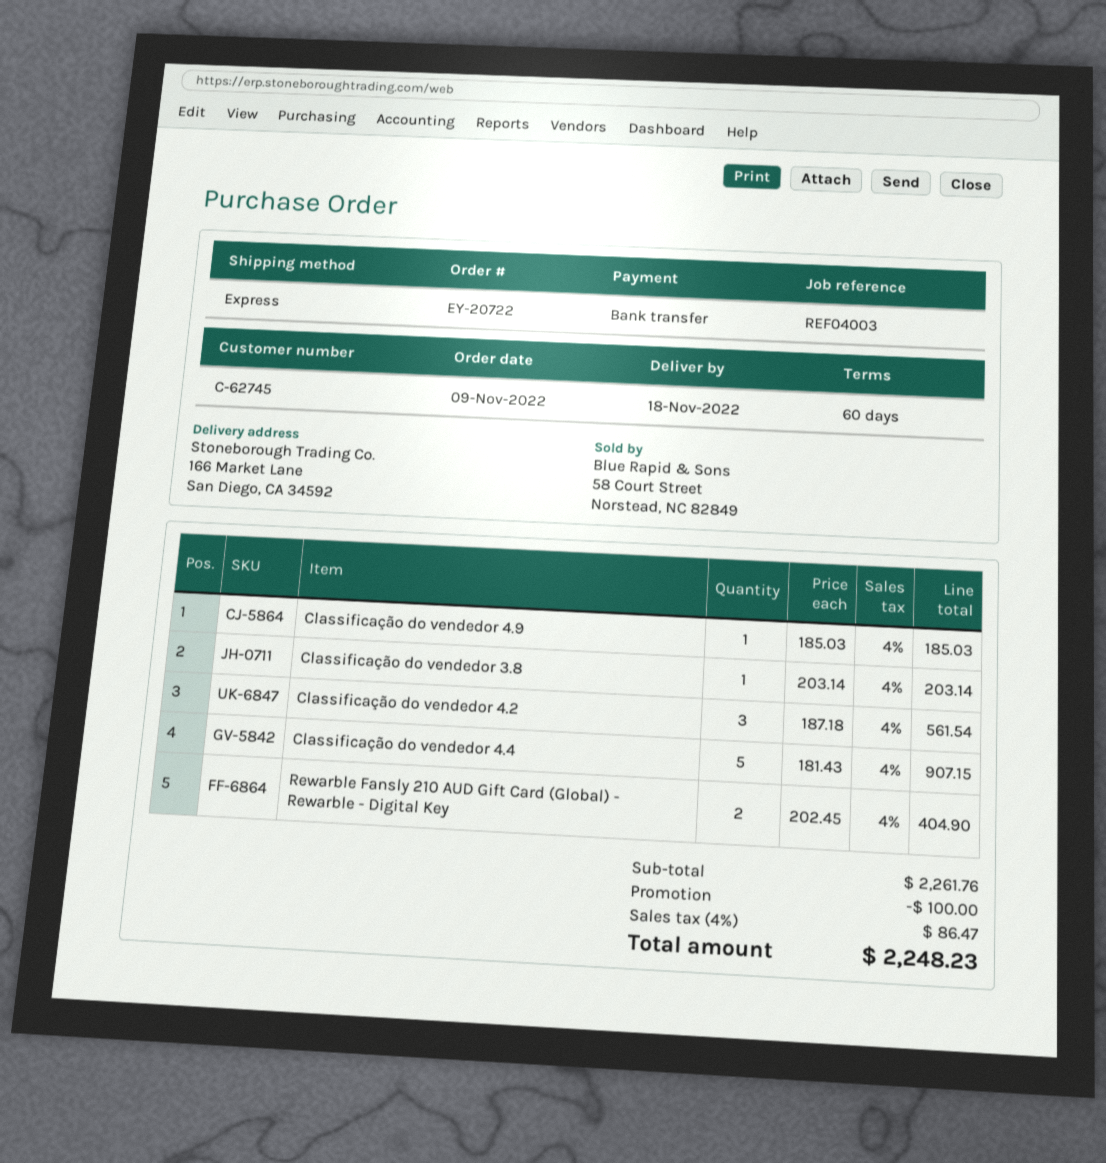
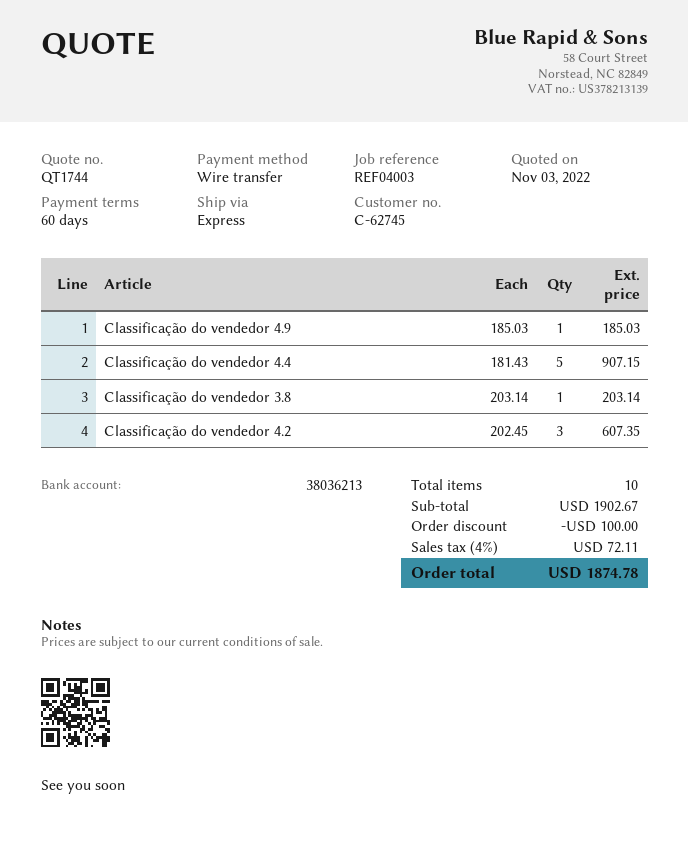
Classificação do vendedor 4.2: 3 x 187.18 = 561.54 -> 3 x 202.45 = 607.35
Rewarble Fansly 210 AUD Gift Card (Global) - Rewarble - Digital Key: 2 x 202.45 = 404.90 -> none
subtotal: 2261.76 -> 1902.67
tax: 4% = 86.47 -> 4% = 72.11
total: 2248.23 -> 1874.78

